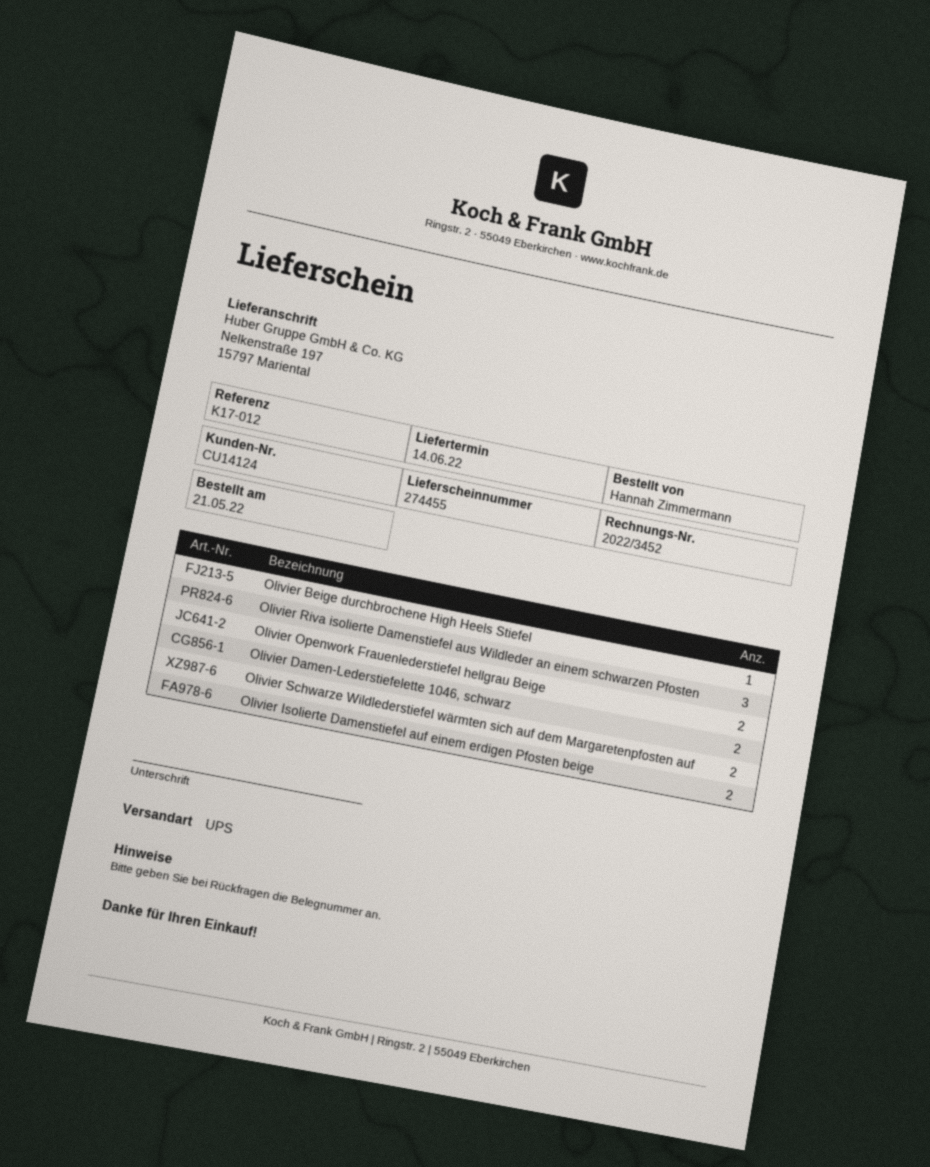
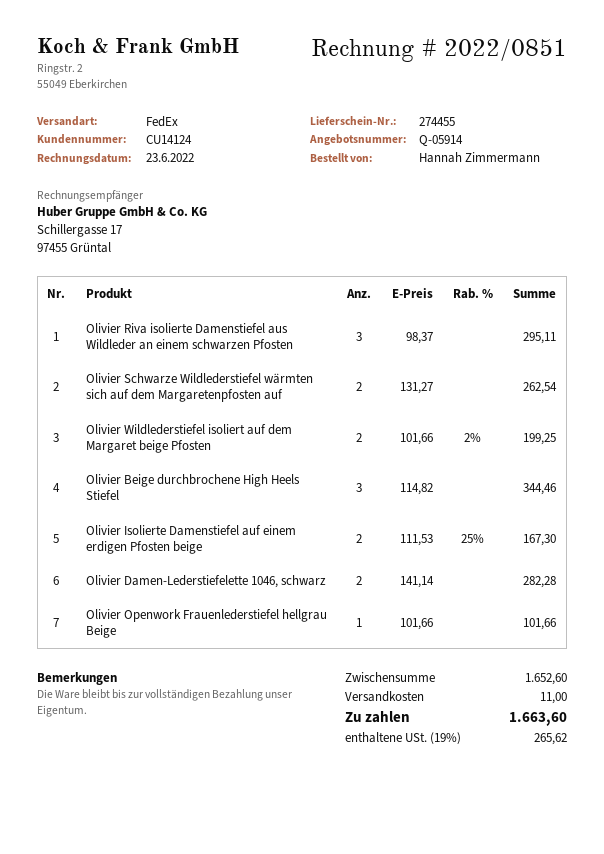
invoice number: 2022/3452 -> 2022/0851
shipping method: UPS -> FedEx
Olivier Beige durchbrochene High Heels Stiefel: 1 -> 3
Olivier Openwork Frauenlederstiefel hellgrau Beige: 2 -> 1
Olivier Wildlederstiefel isoliert auf dem Margaret beige Pfosten: none -> 2

